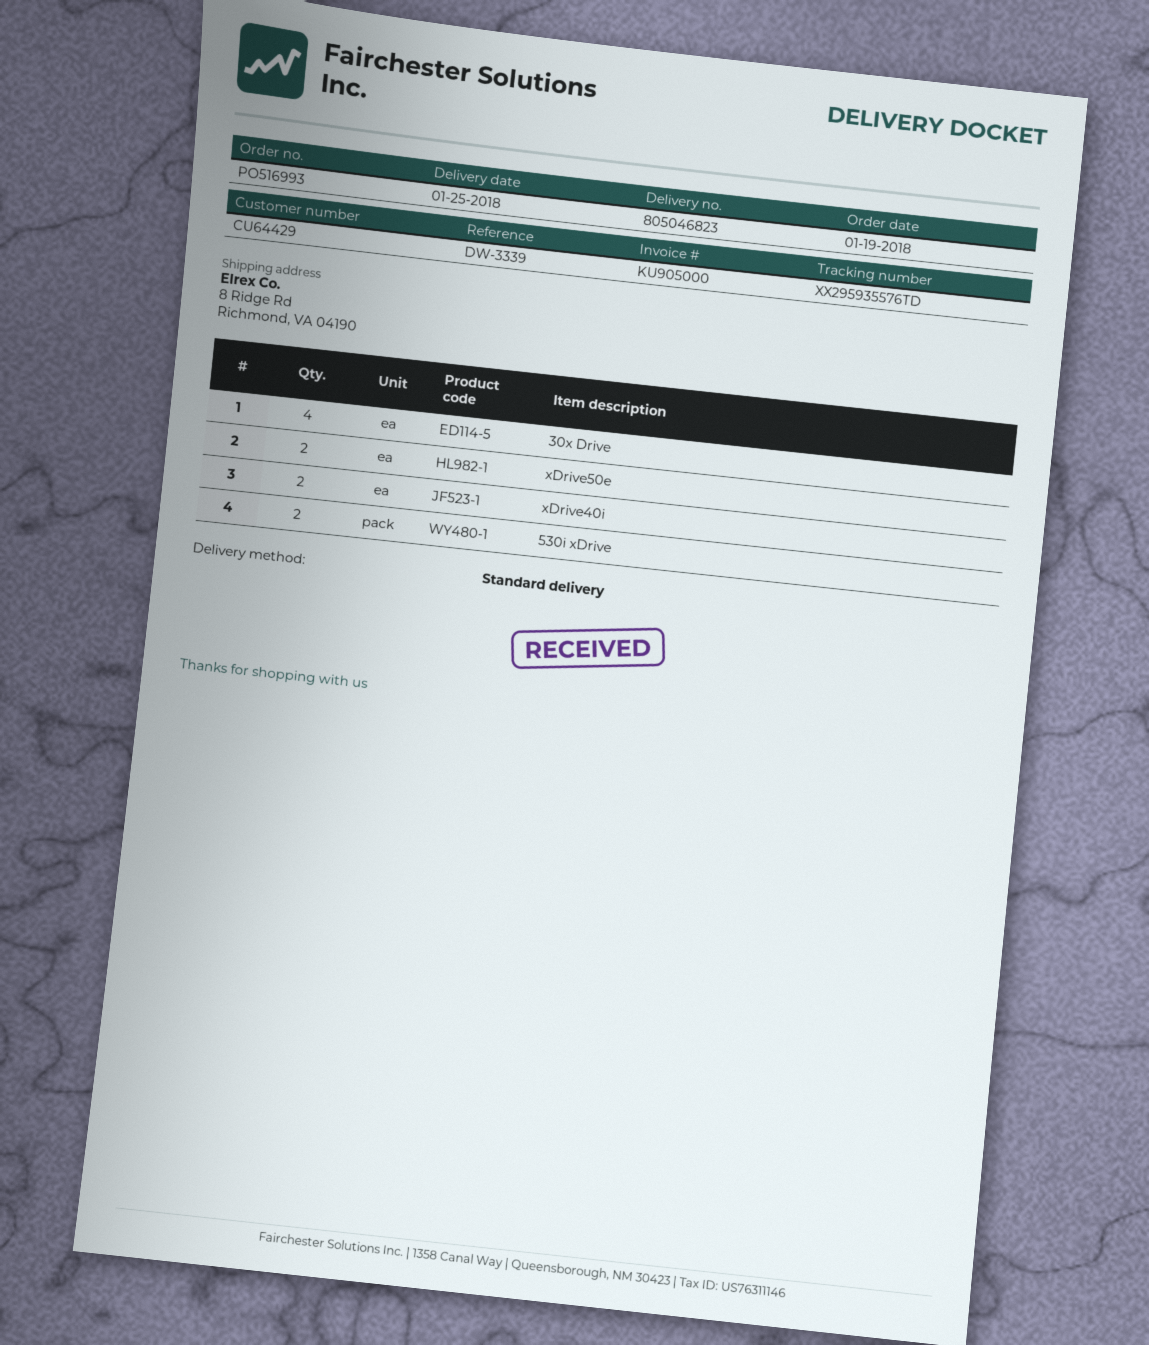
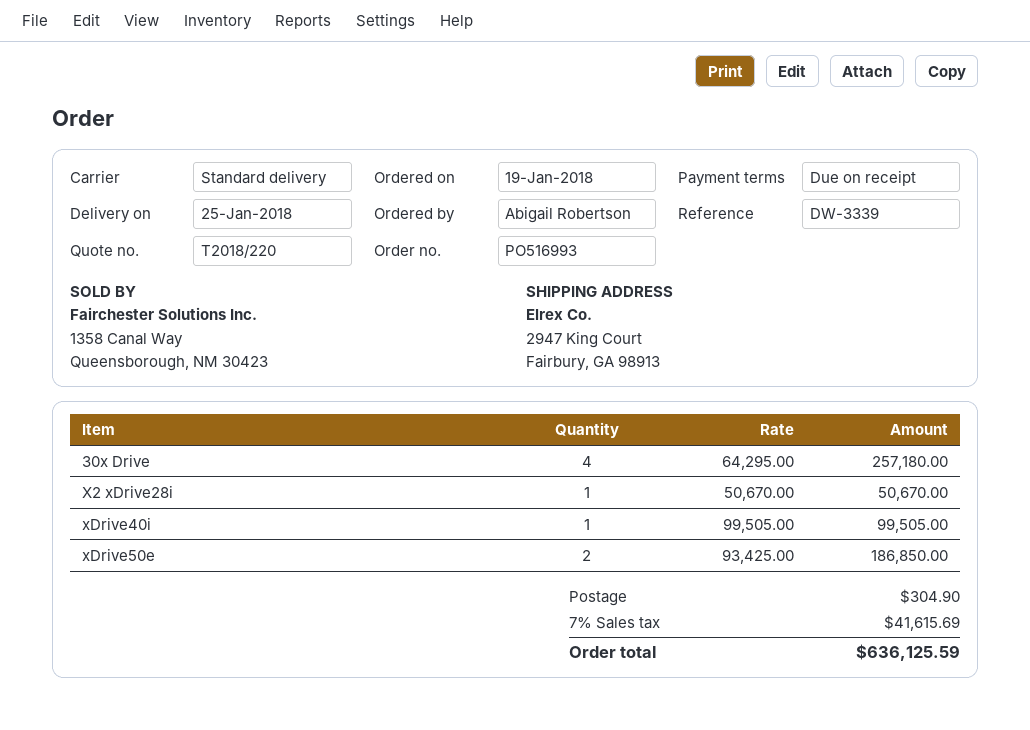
ship to: 8 Ridge Rd, Richmond, VA 04190 -> 2947 King Court, Fairbury, GA 98913
xDrive40i: 2 -> 1
530i xDrive: 2 -> none
X2 xDrive28i: none -> 1

